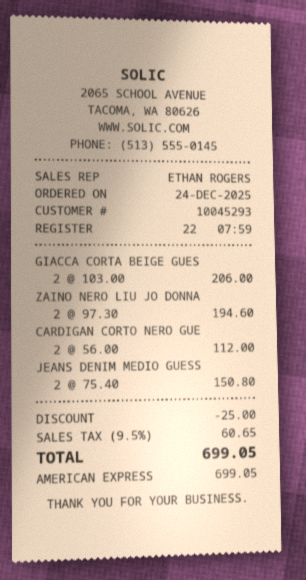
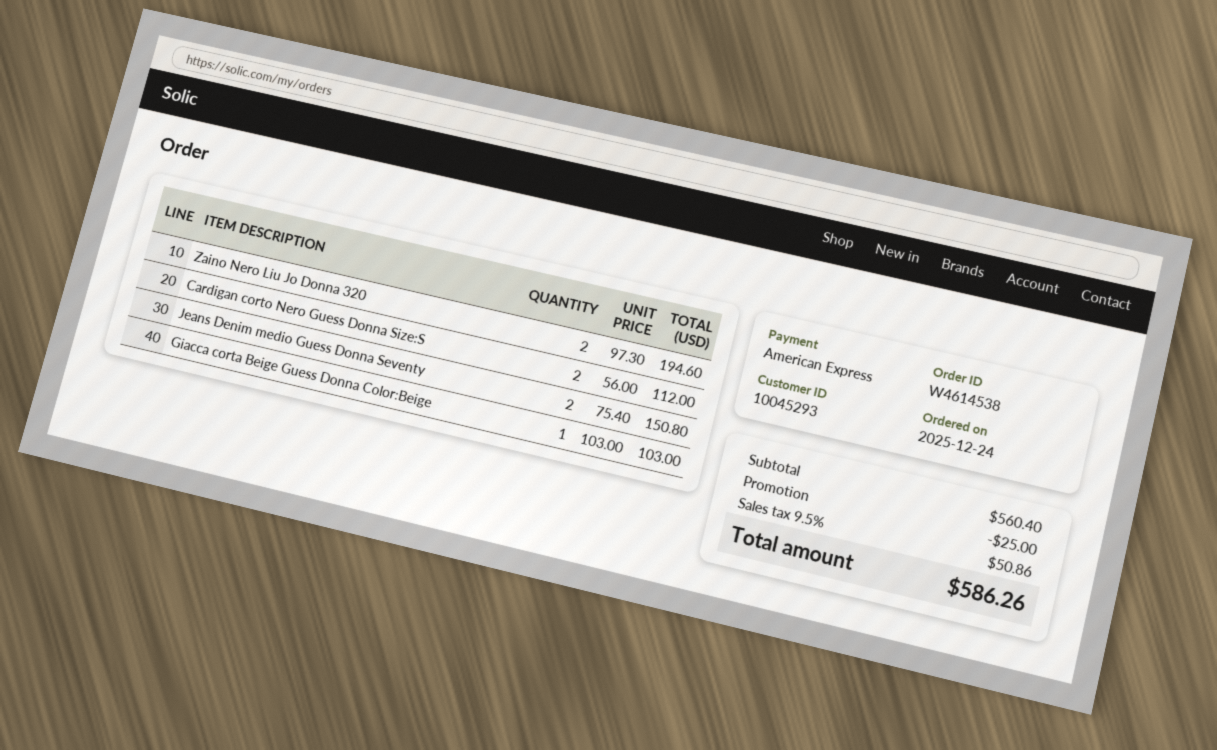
GIACCA CORTA BEIGE GUES: 2 x 103.00 = 206.00 -> 1 x 103.00 = 103.00
tax: 9.5% = 60.65 -> 9.5% = 50.86
total: 699.05 -> 586.26

